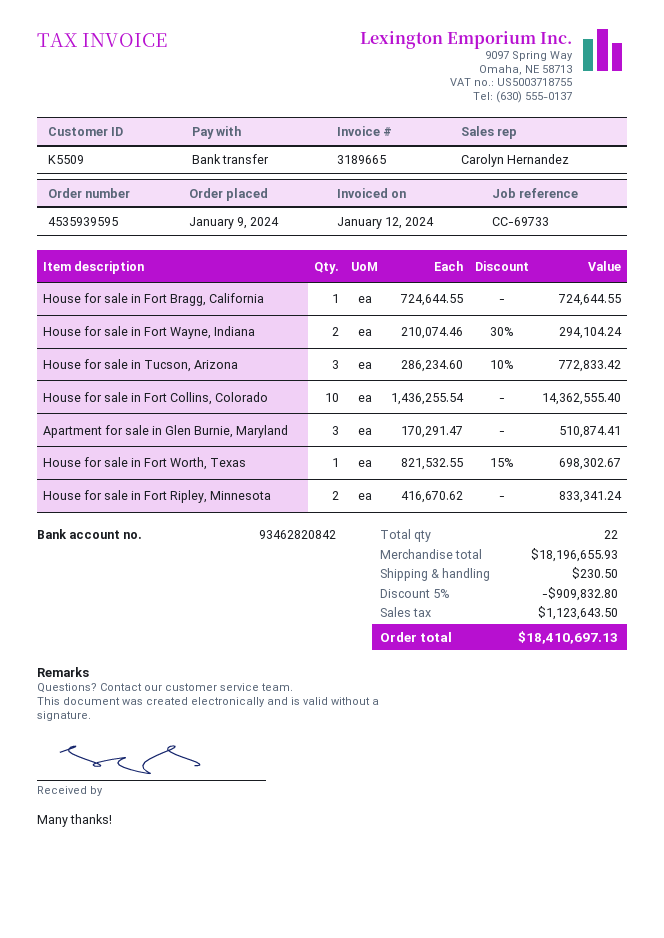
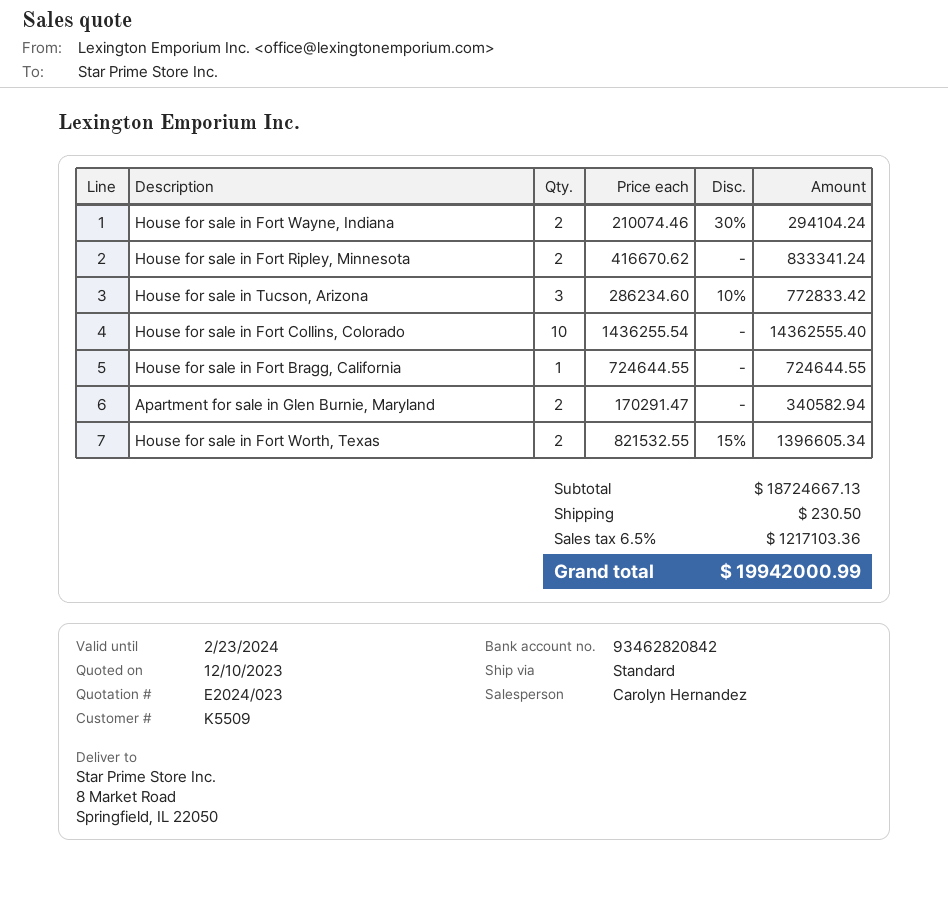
Apartment for sale in Glen Burnie, Maryland: 3 x 170291.47 = 510874.41 -> 2 x 170291.47 = 340582.94
House for sale in Fort Worth, Texas: 1 x 821532.55 - 15% = 698302.67 -> 2 x 821532.55 - 15% = 1396605.34
subtotal: 18196655.93 -> 18724667.13
discount: 5% = 909832.80 -> none
tax: 1123643.50 -> 1217103.36
total: 18410697.13 -> 19942000.99

